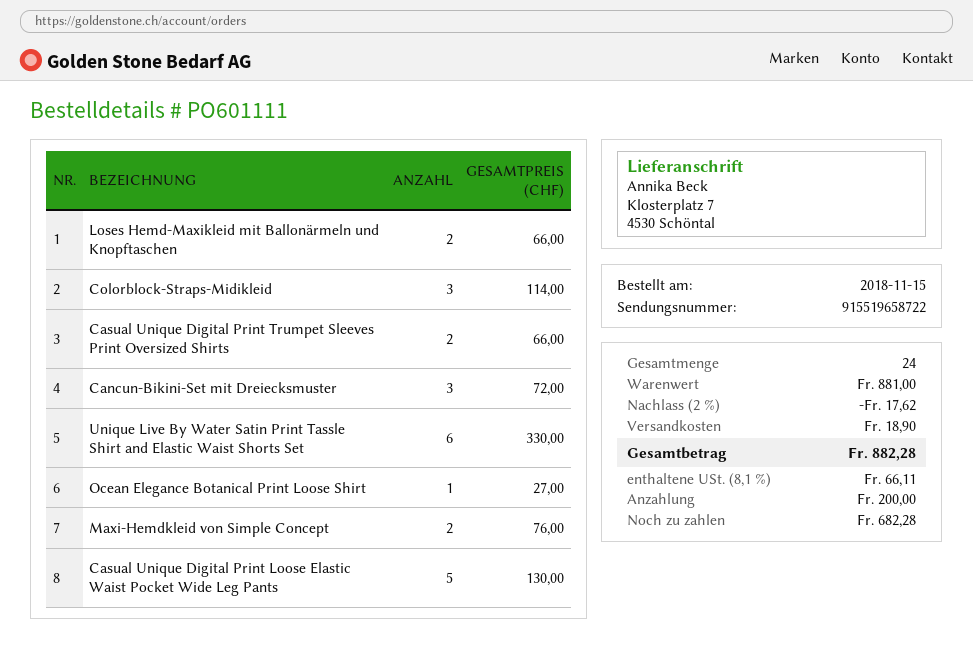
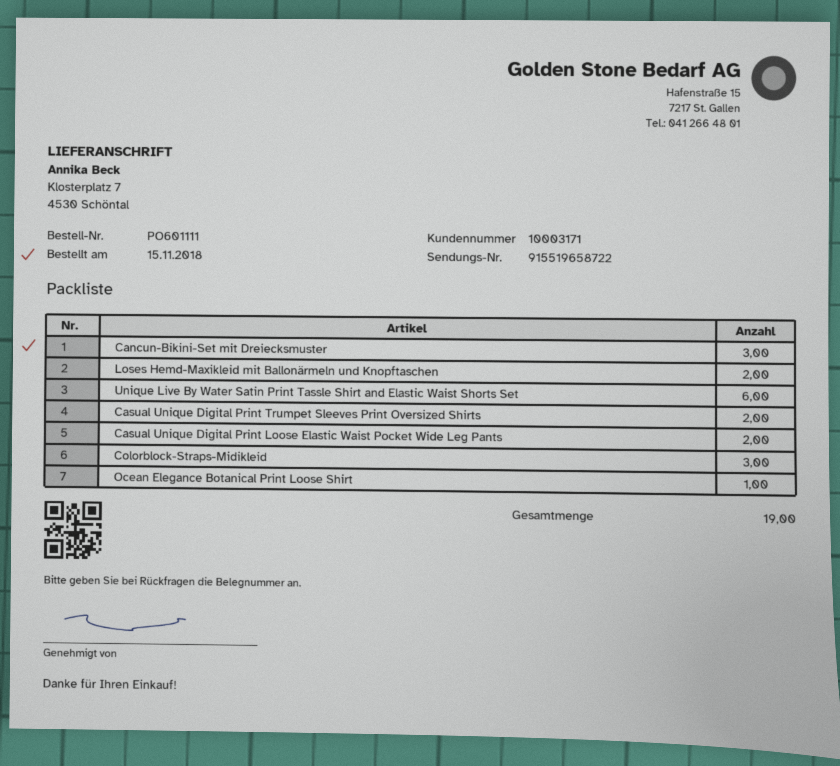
Maxi-Hemdkleid von Simple Concept: 2 -> none
Casual Unique Digital Print Loose Elastic Waist Pocket Wide Leg Pants: 5 -> 2
total quantity: 24 -> 19

